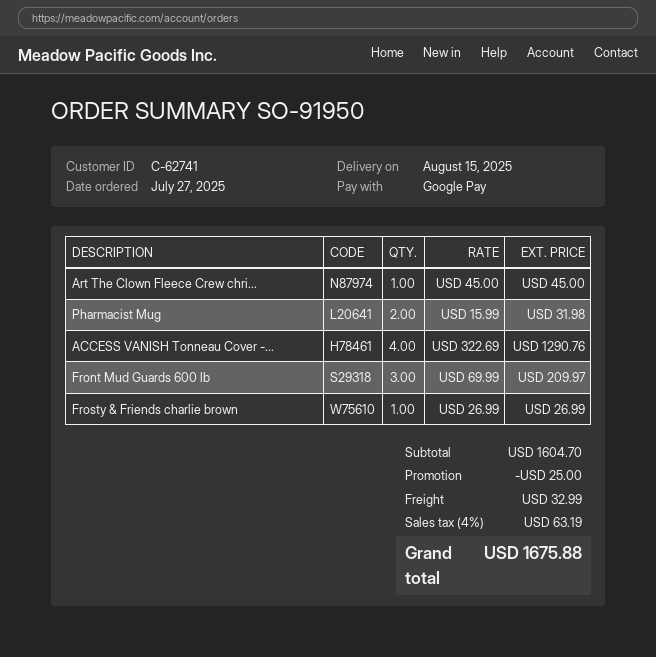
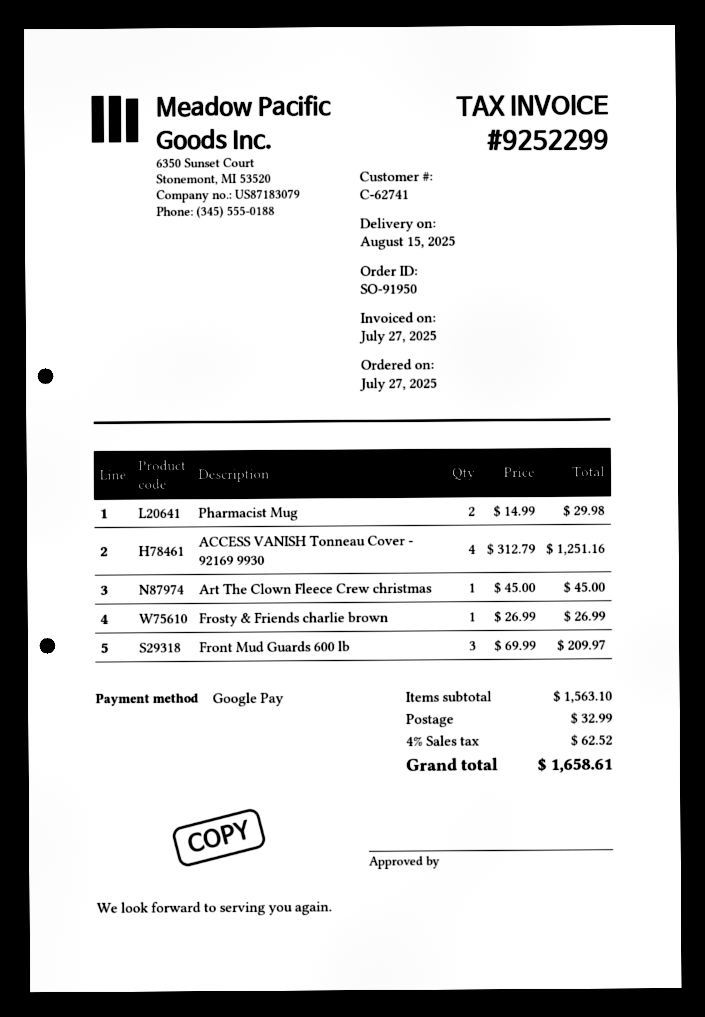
Pharmacist Mug: 2 x 15.99 = 31.98 -> 2 x 14.99 = 29.98
ACCESS VANISH Tonneau Cover -...: 4 x 322.69 = 1290.76 -> 4 x 312.79 = 1251.16
subtotal: 1604.70 -> 1563.10
discount: 25.00 -> none
tax: 4% = 63.19 -> 4% = 62.52
total: 1675.88 -> 1658.61

